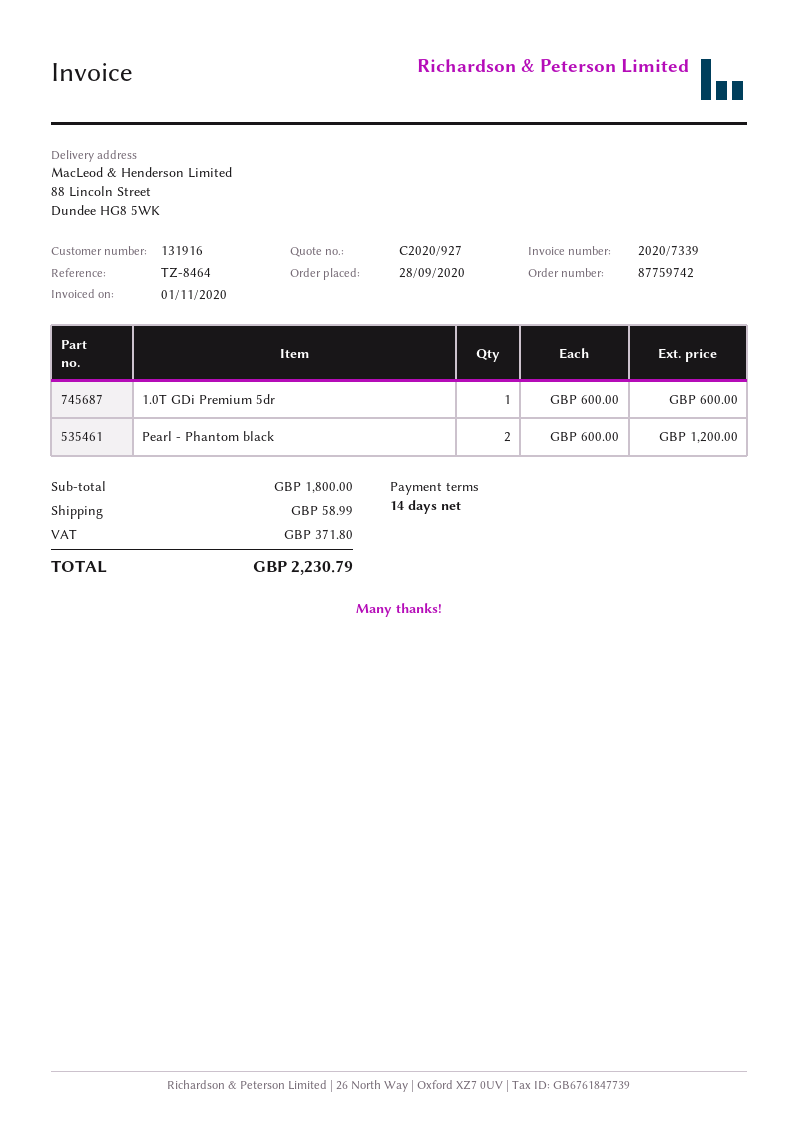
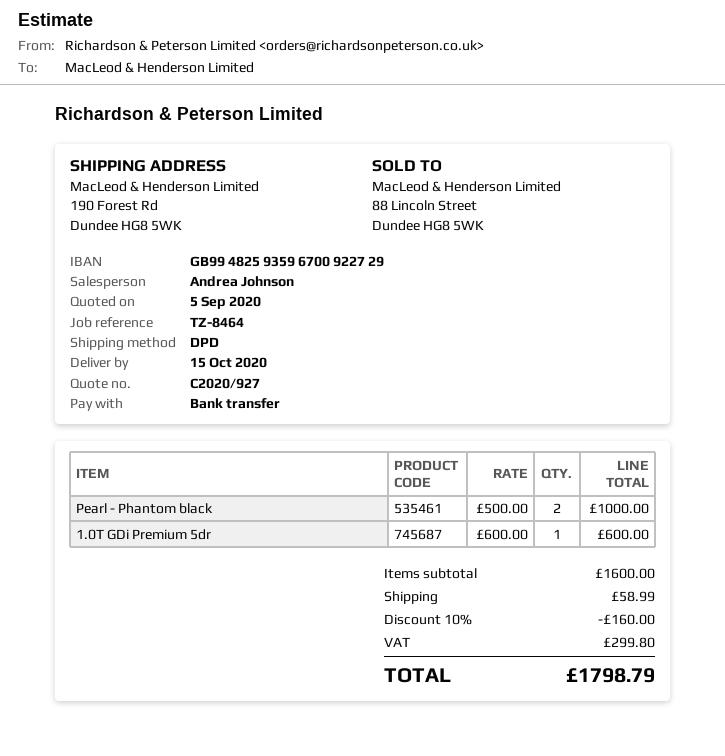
ship to: 88 Lincoln Street, Dundee HG8 5WK -> 190 Forest Rd, Dundee HG8 5WK
Pearl - Phantom black: 2 x 600.00 = 1200.00 -> 2 x 500.00 = 1000.00
subtotal: 1800.00 -> 1600.00
discount: none -> 10% = 160.00
tax: 371.80 -> 299.80
total: 2230.79 -> 1798.79

